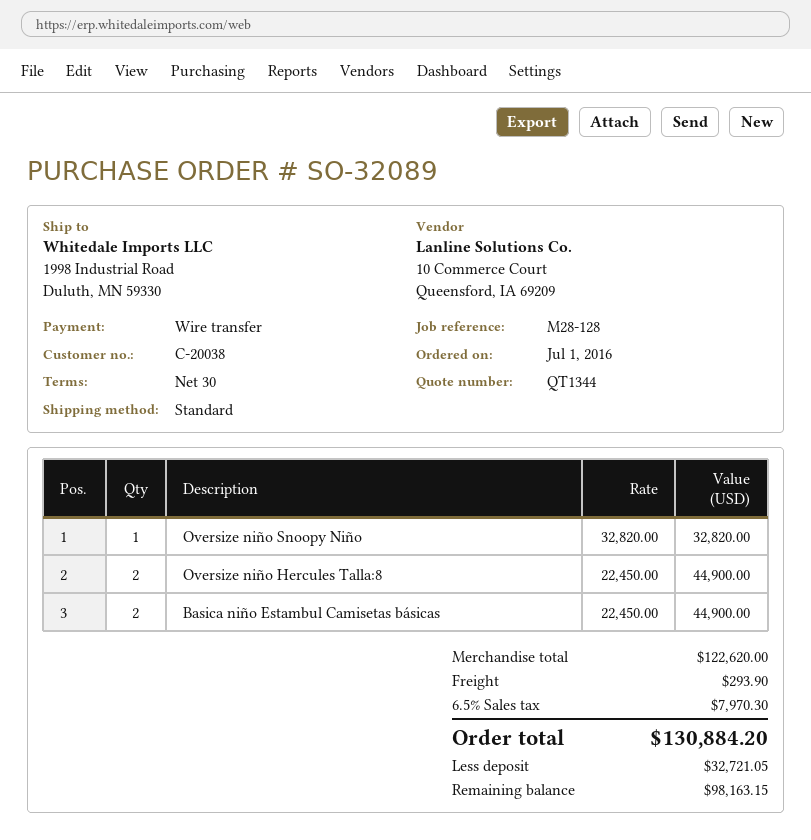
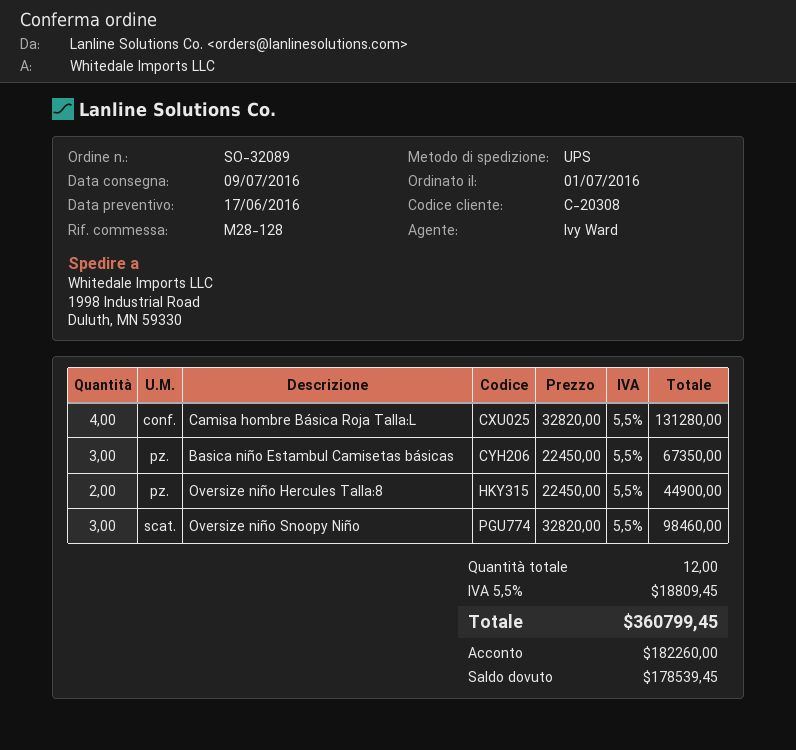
customer number: C-20038 -> C-20308
shipping method: standard -> UPS
Oversize niño Snoopy Niño: 1 x 32820.00 = 32820.00 -> 3 x 32820.00 = 98460.00
Basica niño Estambul Camisetas básicas: 2 x 22450.00 = 44900.00 -> 3 x 22450.00 = 67350.00
Camisa hombre Básica Roja Talla:L: none -> 4 x 32820.00 = 131280.00
shipping: 293.90 -> none
tax: 6.5% = 7970.30 -> 5.5% = 18809.45
total: 130884.20 -> 360799.45
deposit: 32721.05 -> 182260.00
balance: 98163.15 -> 178539.45

